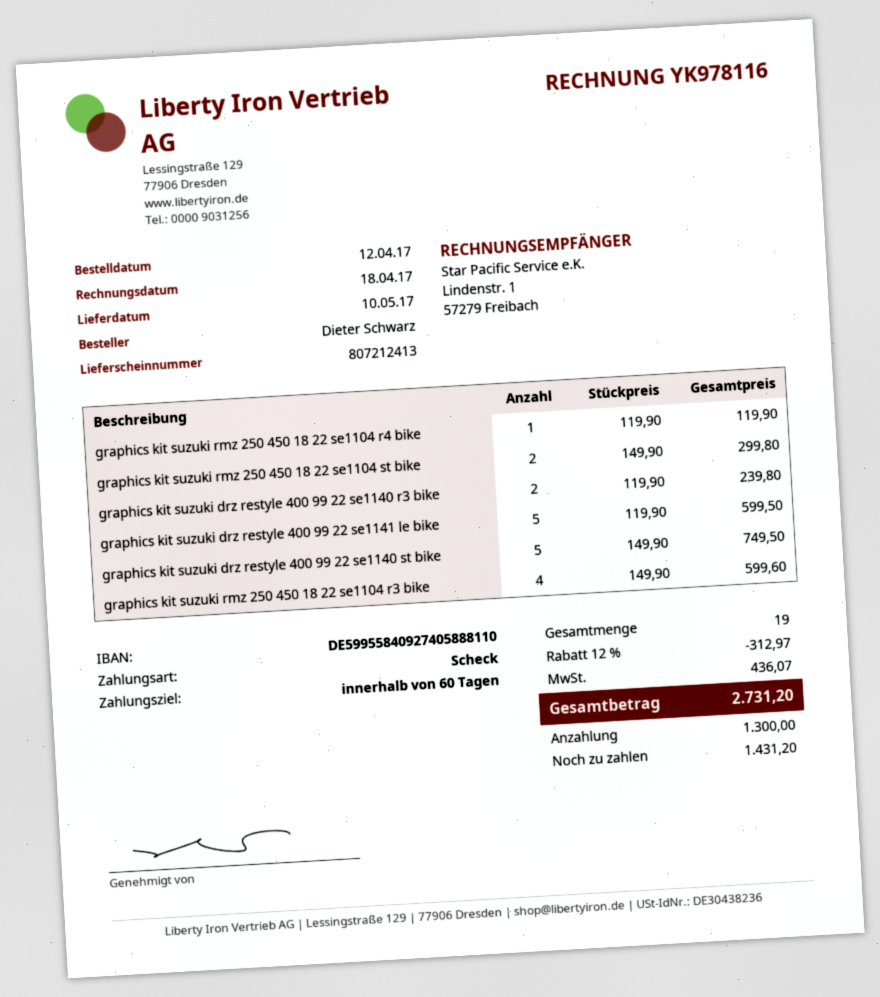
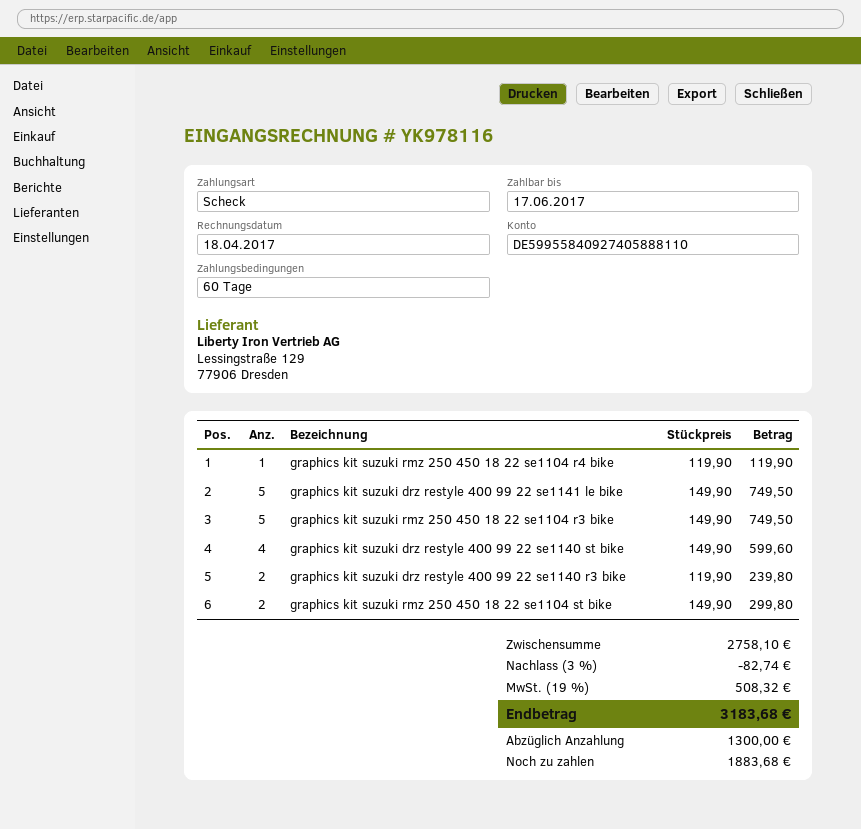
graphics kit suzuki drz restyle 400 99 22 se1141 le bike: 5 x 119.90 = 599.50 -> 5 x 149.90 = 749.50
graphics kit suzuki drz restyle 400 99 22 se1140 st bike: 5 x 149.90 = 749.50 -> 4 x 149.90 = 599.60
graphics kit suzuki rmz 250 450 18 22 se1104 r3 bike: 4 x 149.90 = 599.60 -> 5 x 149.90 = 749.50
discount: 12% = 312.97 -> 3% = 82.74
tax: 436.07 -> 508.32
total: 2731.20 -> 3183.68
balance: 1431.20 -> 1883.68

